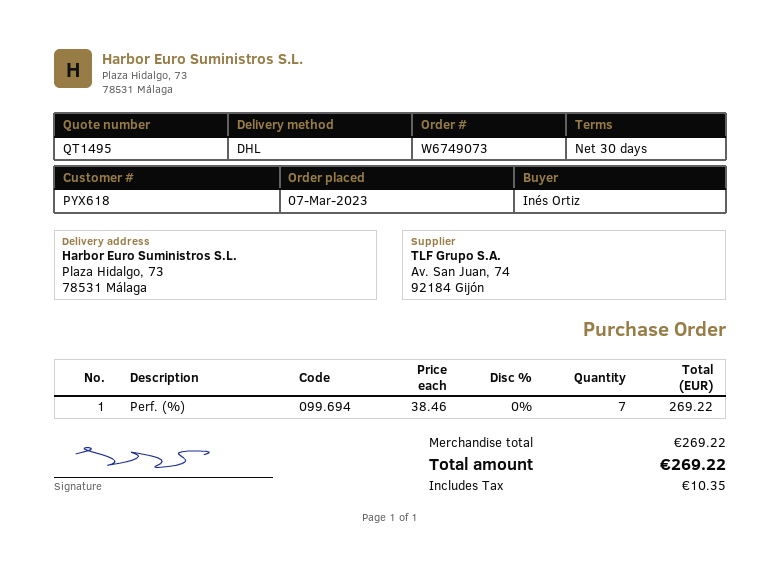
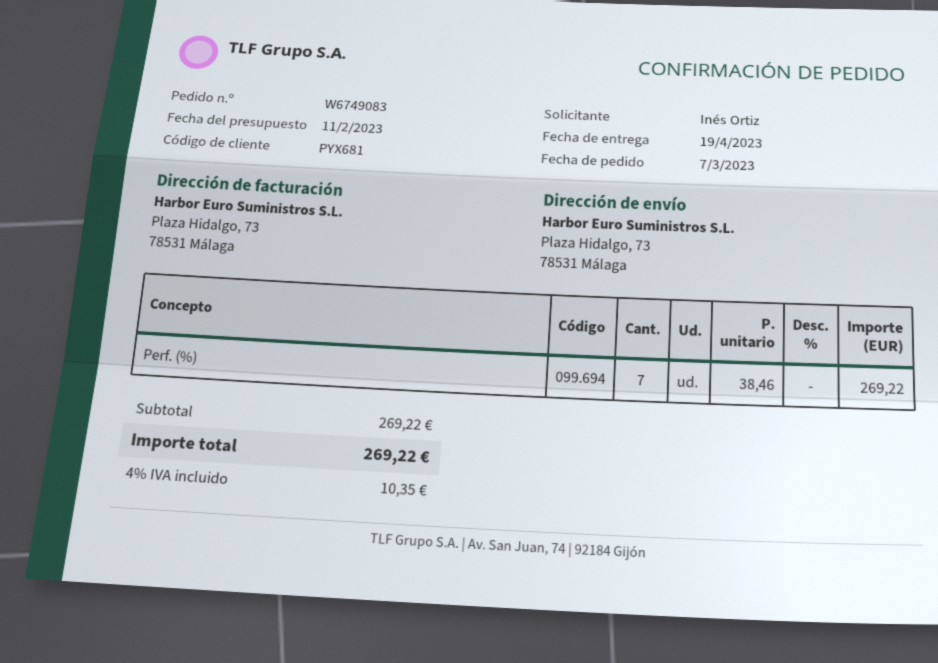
order number: W6749073 -> W6749083
customer number: PYX618 -> PYX681

